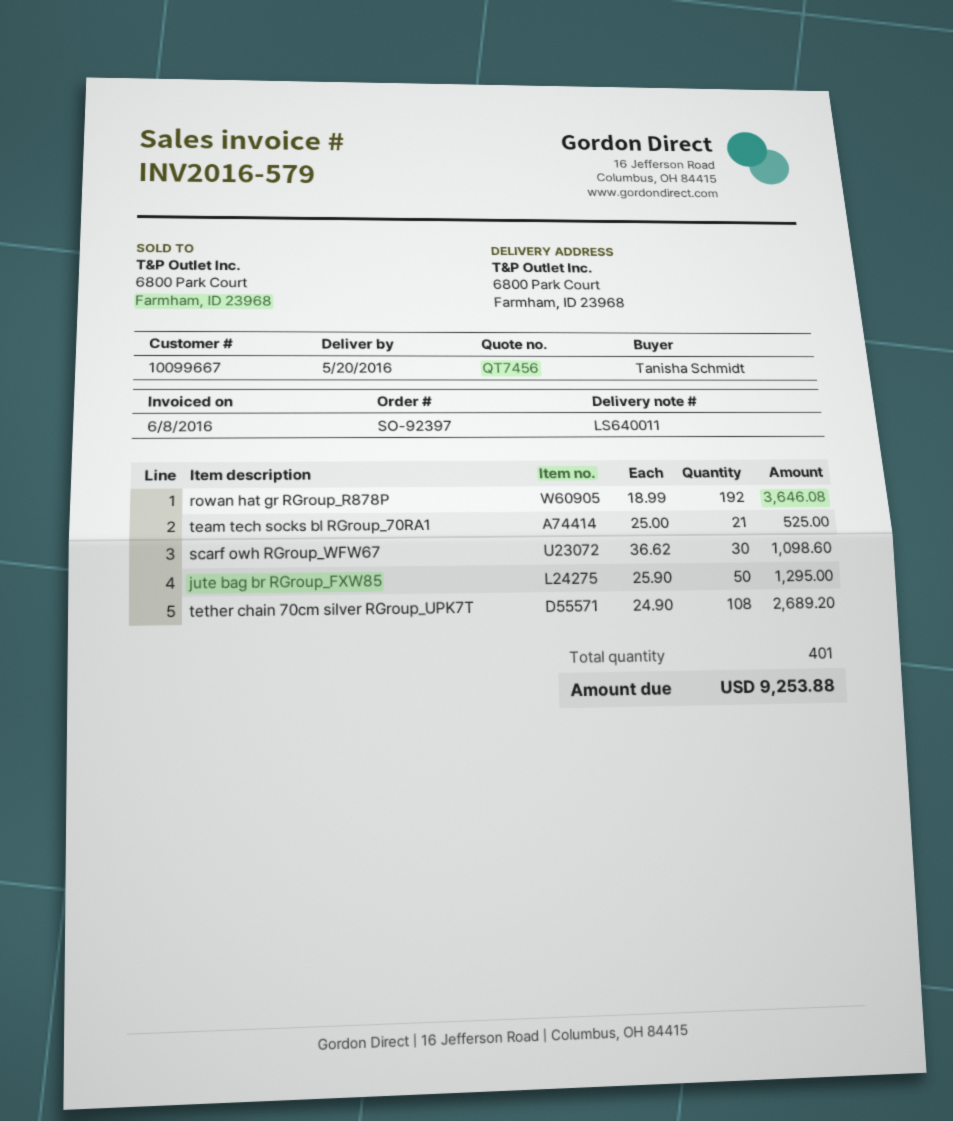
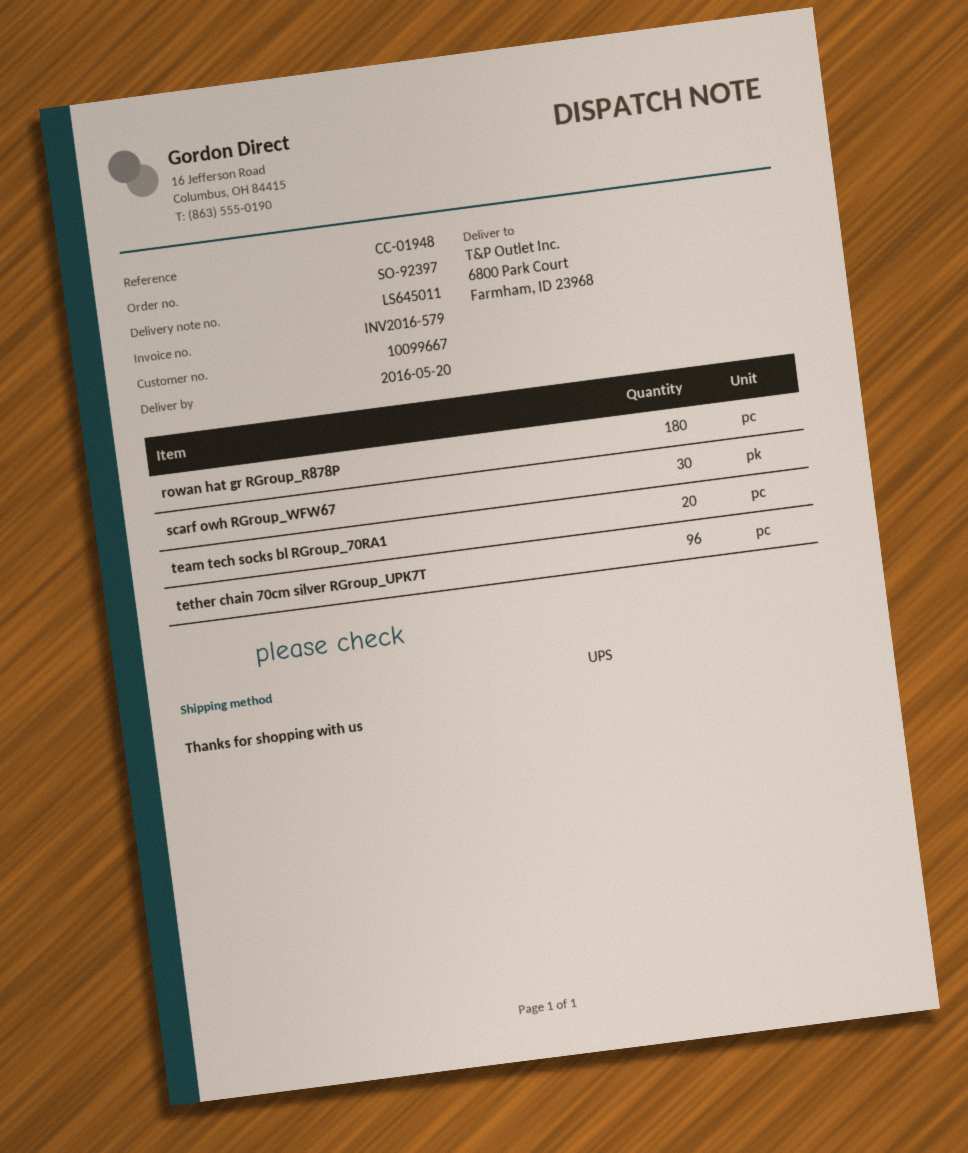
delivery note number: LS640011 -> LS645011
rowan hat gr RGroup_R878P: 192 -> 180
team tech socks bl RGroup_70RA1: 21 -> 20
jute bag br RGroup_FXW85: 50 -> none
tether chain 70cm silver RGroup_UPK7T: 108 -> 96

